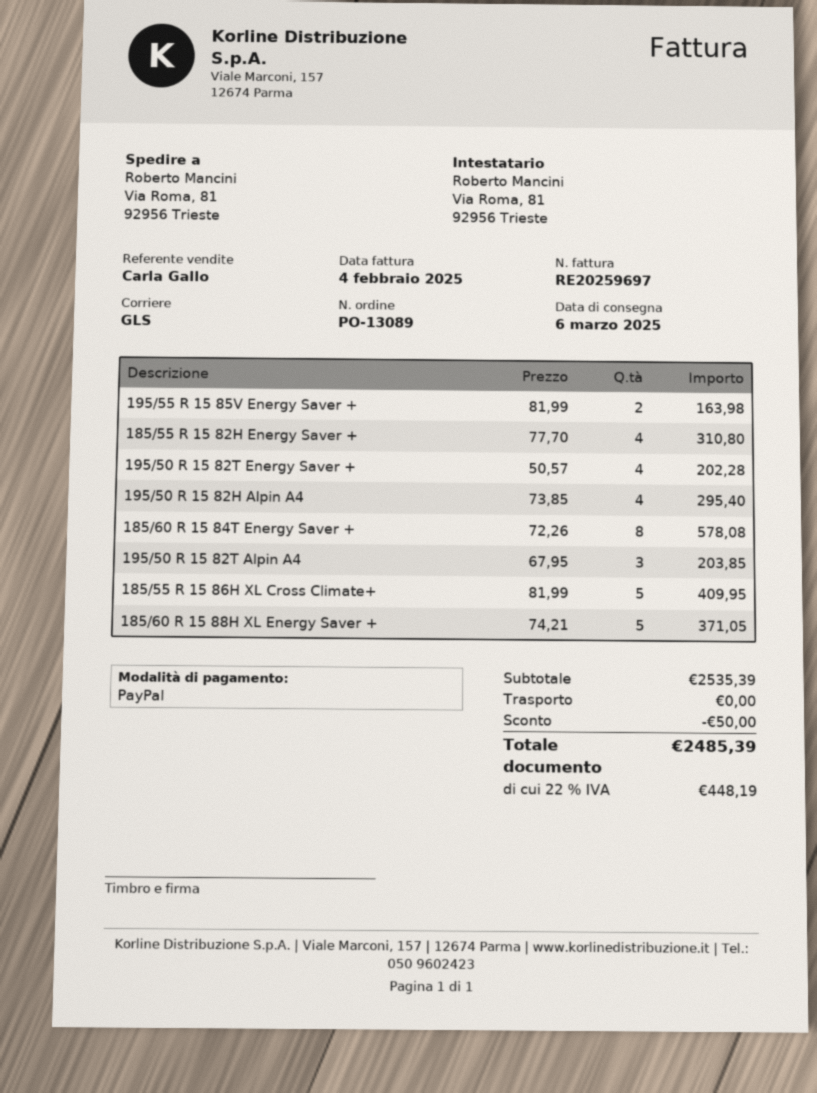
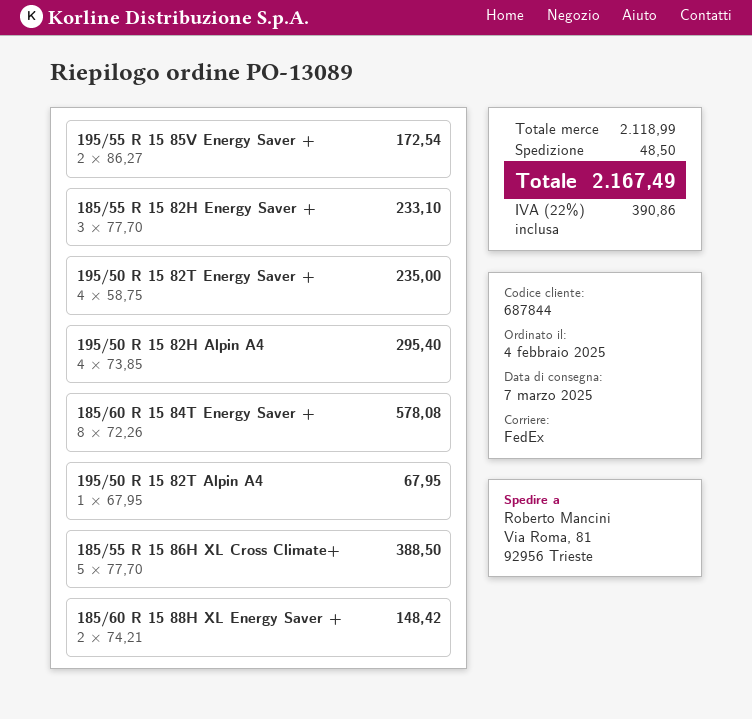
delivery date: 2025-03-06 -> 2025-03-07
shipping method: GLS -> FedEx
195/55 R 15 85V Energy Saver +: 2 x 81.99 = 163.98 -> 2 x 86.27 = 172.54
185/55 R 15 82H Energy Saver +: 4 x 77.70 = 310.80 -> 3 x 77.70 = 233.10
195/50 R 15 82T Energy Saver +: 4 x 50.57 = 202.28 -> 4 x 58.75 = 235.00
195/50 R 15 82T Alpin A4: 3 x 67.95 = 203.85 -> 1 x 67.95 = 67.95
185/55 R 15 86H XL Cross Climate+: 5 x 81.99 = 409.95 -> 5 x 77.70 = 388.50
185/60 R 15 88H XL Energy Saver +: 5 x 74.21 = 371.05 -> 2 x 74.21 = 148.42
subtotal: 2535.39 -> 2118.99
discount: 50.00 -> none
shipping: 0.00 -> 48.50
tax: 22% = 448.19 -> 22% = 390.86
total: 2485.39 -> 2167.49

